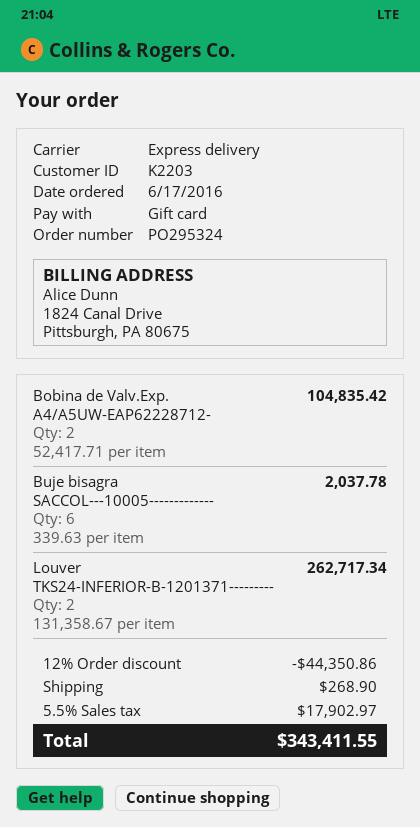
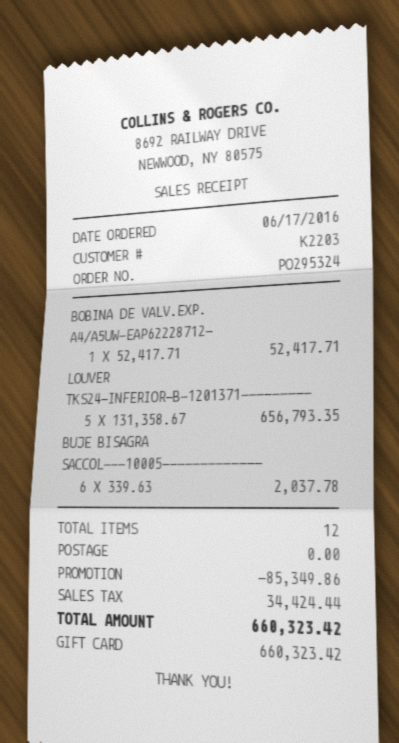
Bobina de Valv.Exp. A4/A5UW-EAP62228712-: 2 x 52417.71 = 104835.42 -> 1 x 52417.71 = 52417.71
Louver TKS24-INFERIOR-B-1201371---------: 2 x 131358.67 = 262717.34 -> 5 x 131358.67 = 656793.35
discount: 44350.86 -> 85349.86
shipping: 268.90 -> 0.00
tax: 17902.97 -> 34424.44
total: 343411.55 -> 660323.42

